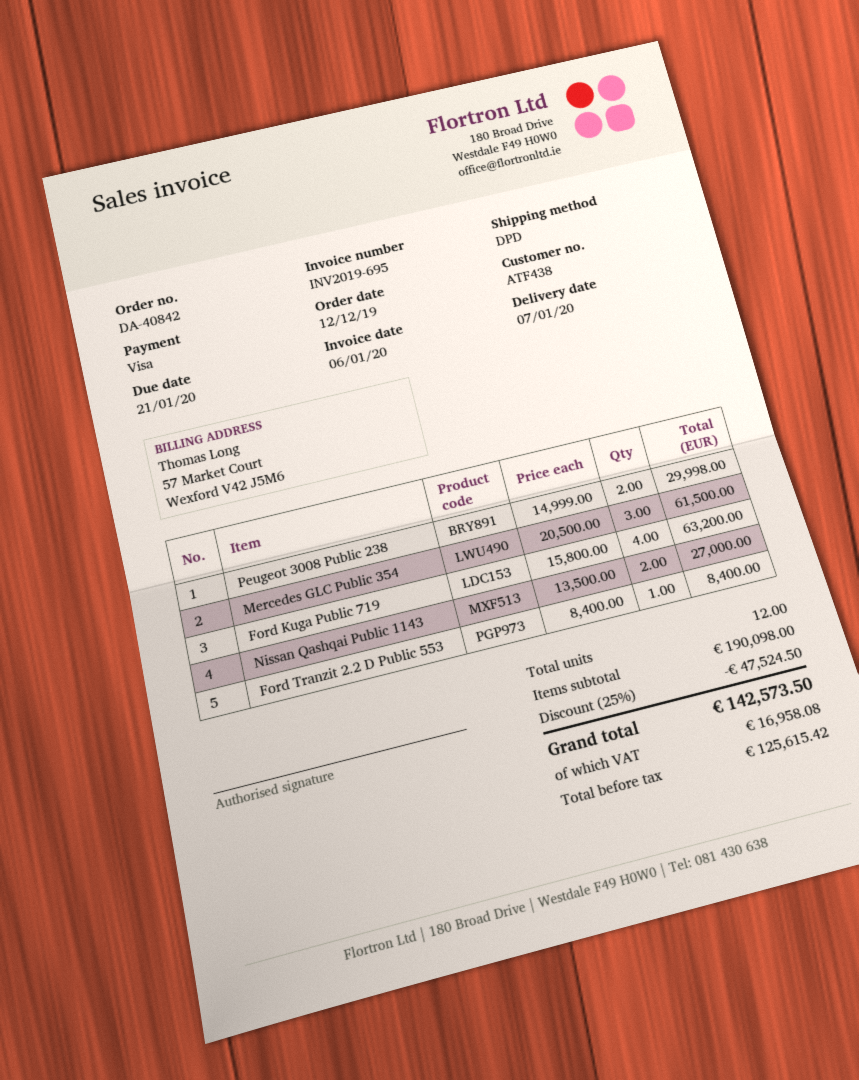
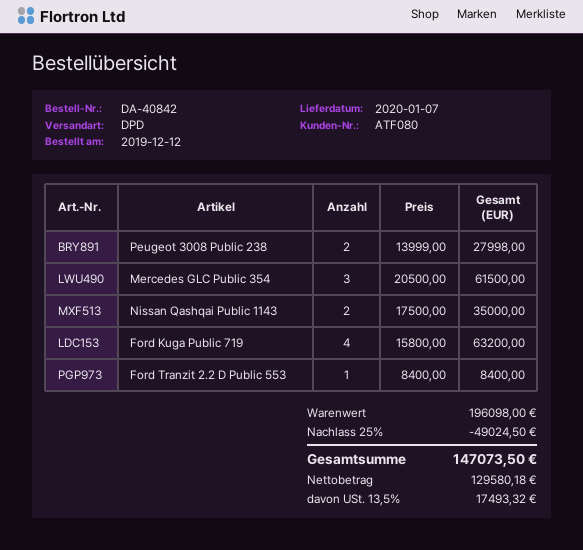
customer number: ATF438 -> ATF080
Peugeot 3008 Public 238: 2 x 14999.00 = 29998.00 -> 2 x 13999.00 = 27998.00
Nissan Qashqai Public 1143: 2 x 13500.00 = 27000.00 -> 2 x 17500.00 = 35000.00
subtotal: 190098.00 -> 196098.00
discount: 25% = 47524.50 -> 25% = 49024.50
net: 125615.42 -> 129580.18
tax: 16958.08 -> 17493.32
total: 142573.50 -> 147073.50

